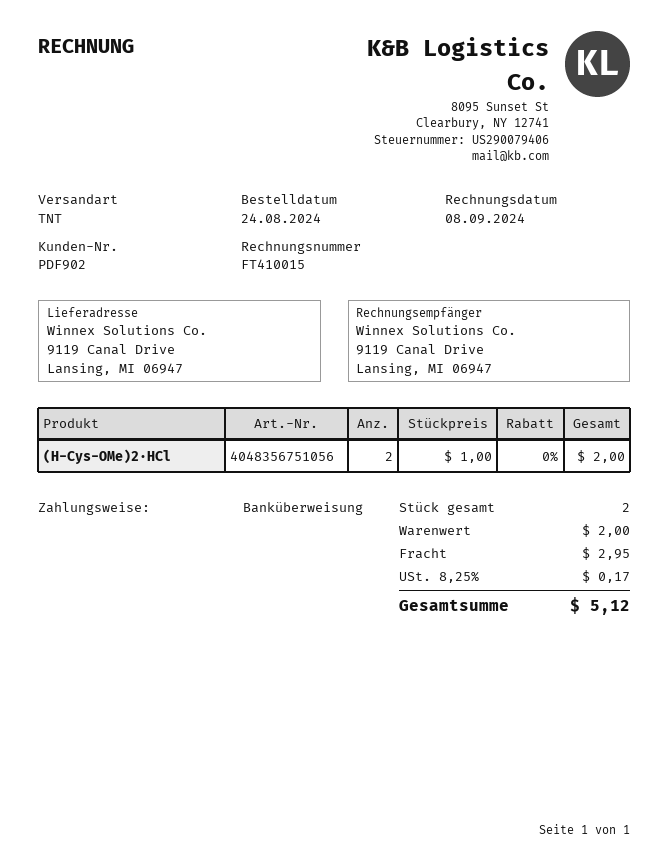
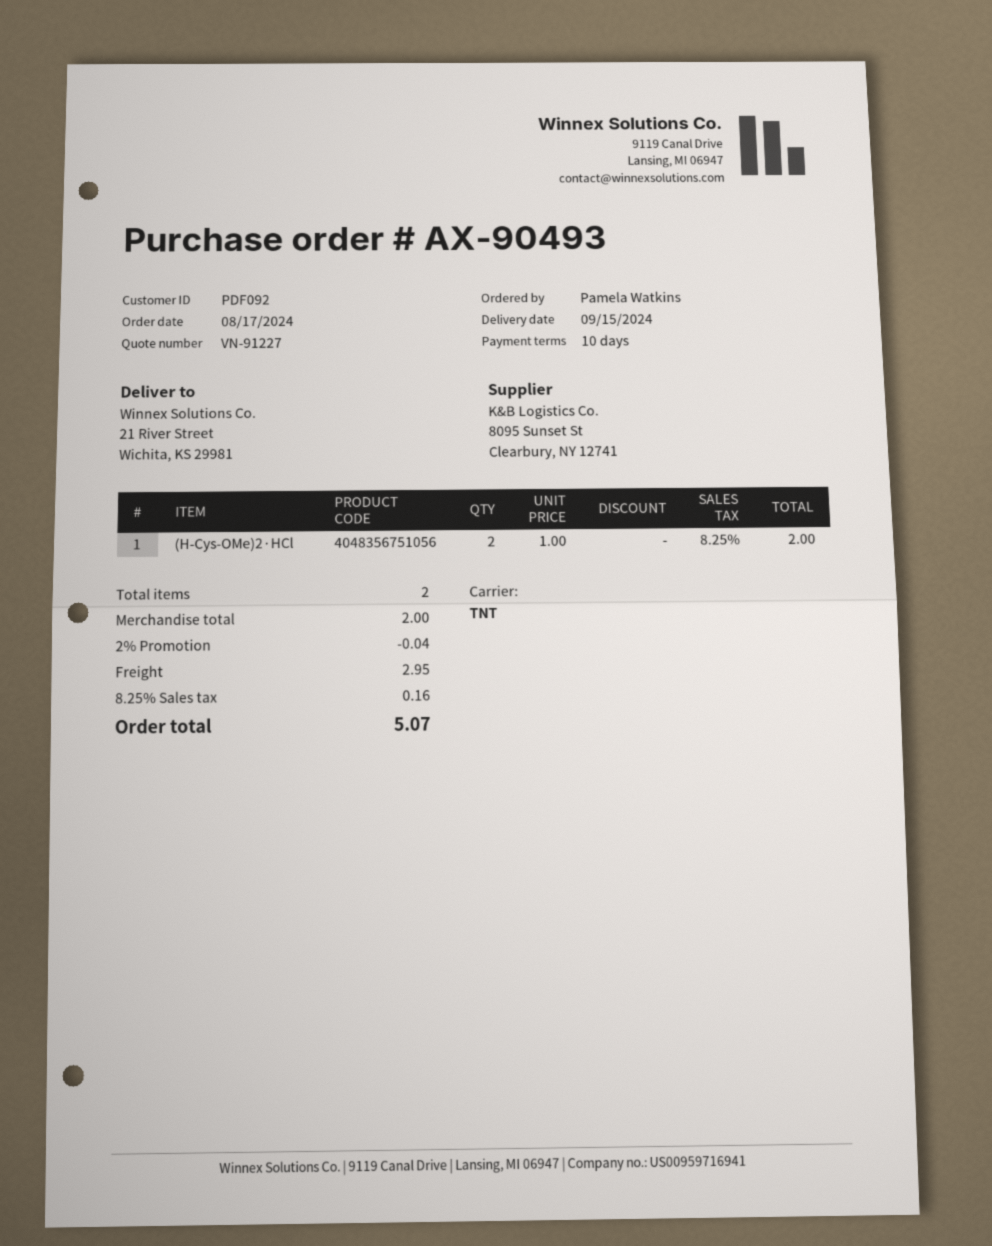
order date: 2024-08-24 -> 2024-08-17
customer number: PDF902 -> PDF092
ship to: 9119 Canal Drive, Lansing, MI 06947 -> 21 River Street, Wichita, KS 29981
discount: none -> 2% = 0.04
tax: 8.25% = 0.17 -> 8.25% = 0.16
total: 5.12 -> 5.07

